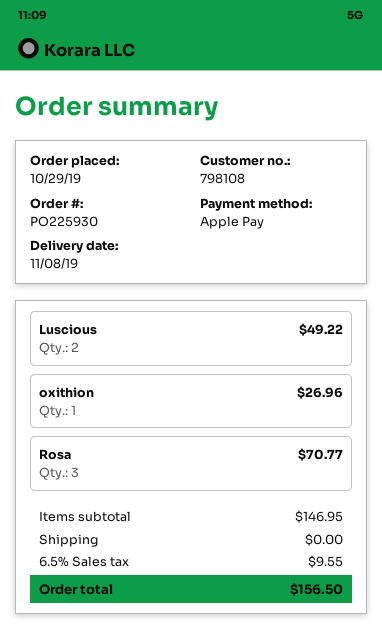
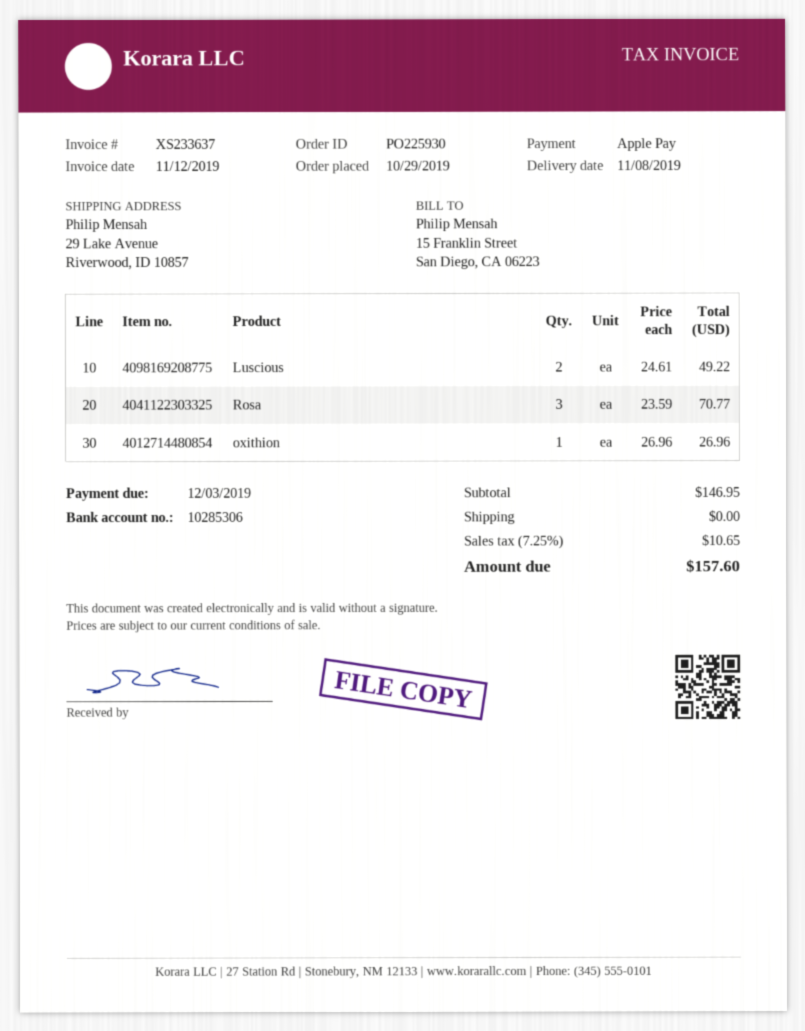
tax: 6.5% = 9.55 -> 7.25% = 10.65
total: 156.50 -> 157.60

